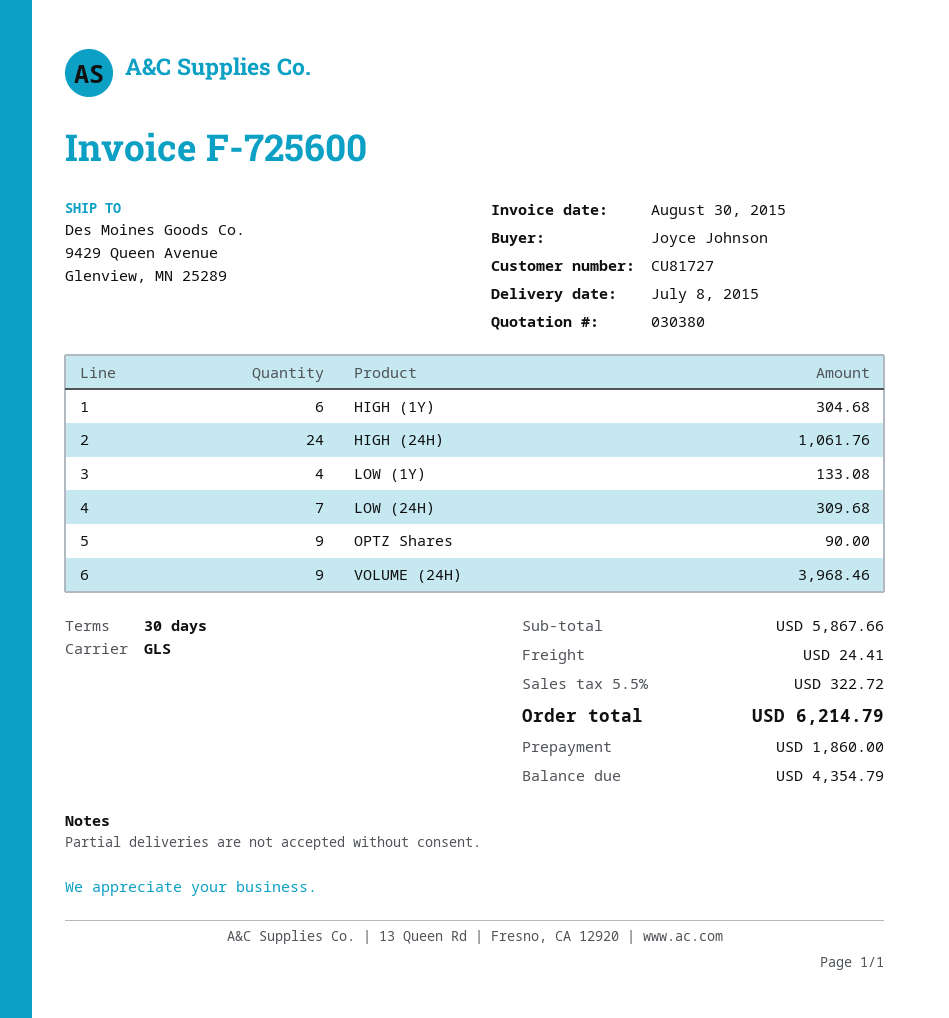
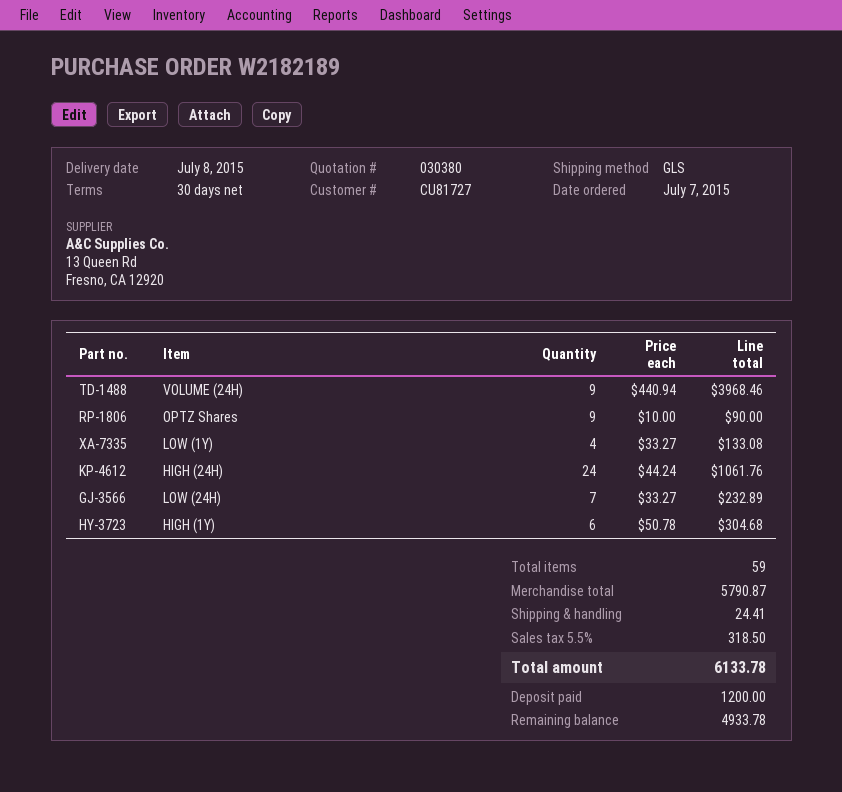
LOW (24H): 7 for 309.68 -> 7 for 232.89
subtotal: 5867.66 -> 5790.87
tax: 5.5% = 322.72 -> 5.5% = 318.50
total: 6214.79 -> 6133.78
deposit: 1860.00 -> 1200.00
balance: 4354.79 -> 4933.78

